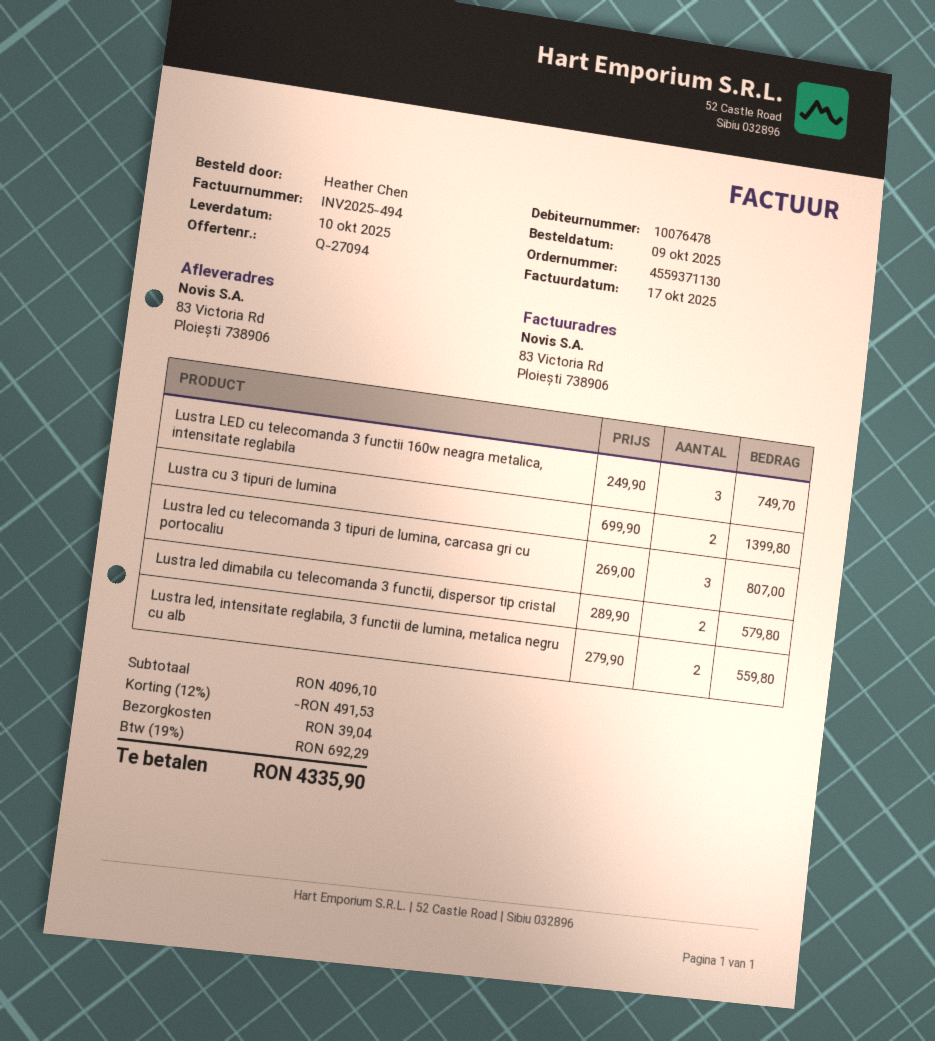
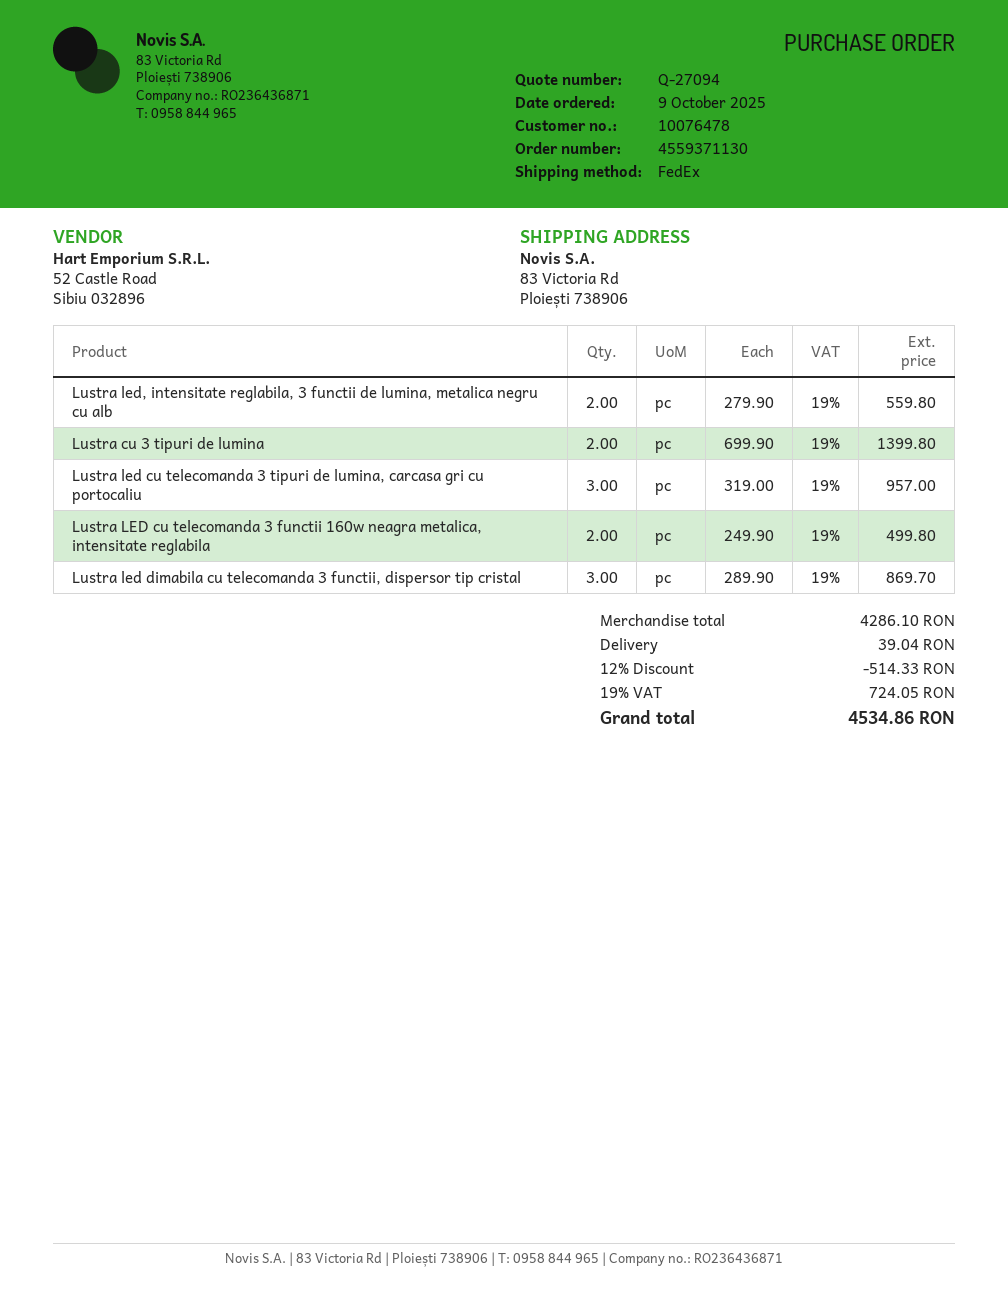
Lustra LED cu telecomanda 3 functii 160w neagra metalica, intensitate reglabila: 3 x 249.90 = 749.70 -> 2 x 249.90 = 499.80
Lustra led cu telecomanda 3 tipuri de lumina, carcasa gri cu portocaliu: 3 x 269.00 = 807.00 -> 3 x 319.00 = 957.00
Lustra led dimabila cu telecomanda 3 functii, dispersor tip cristal: 2 x 289.90 = 579.80 -> 3 x 289.90 = 869.70
subtotal: 4096.10 -> 4286.10
discount: 12% = 491.53 -> 12% = 514.33
tax: 19% = 692.29 -> 19% = 724.05
total: 4335.90 -> 4534.86

